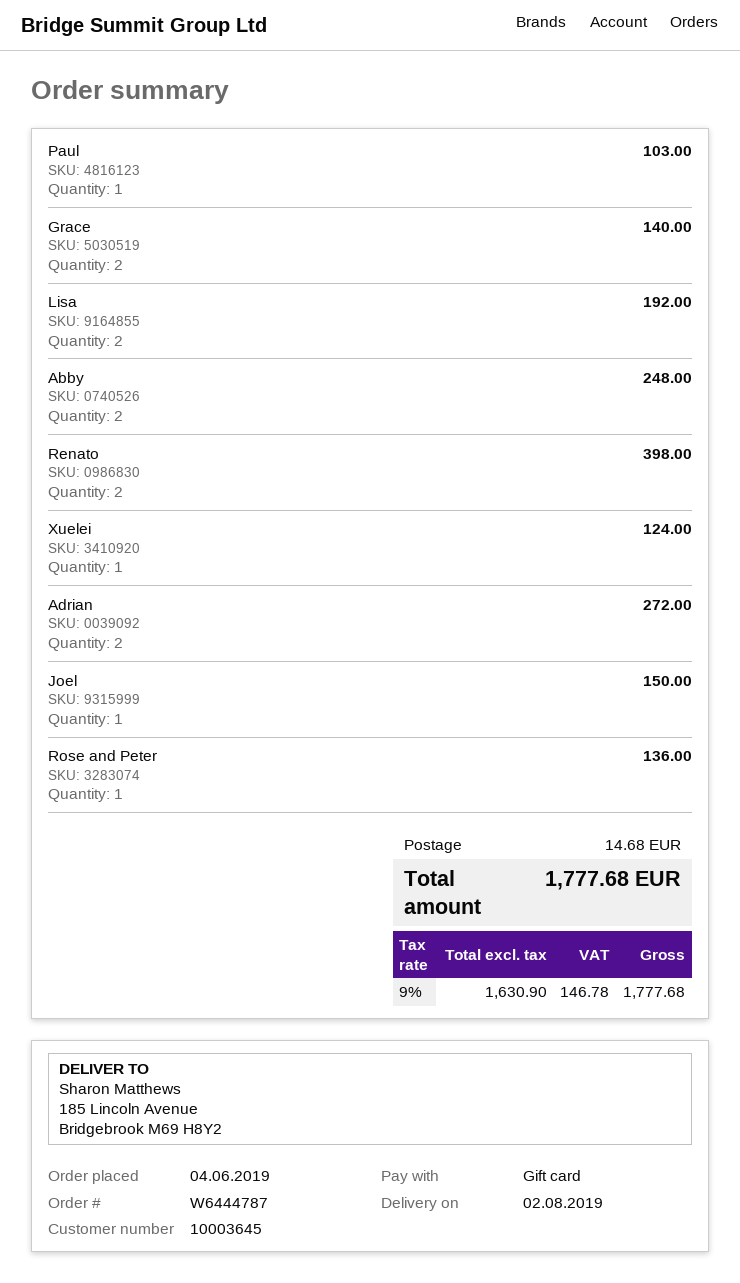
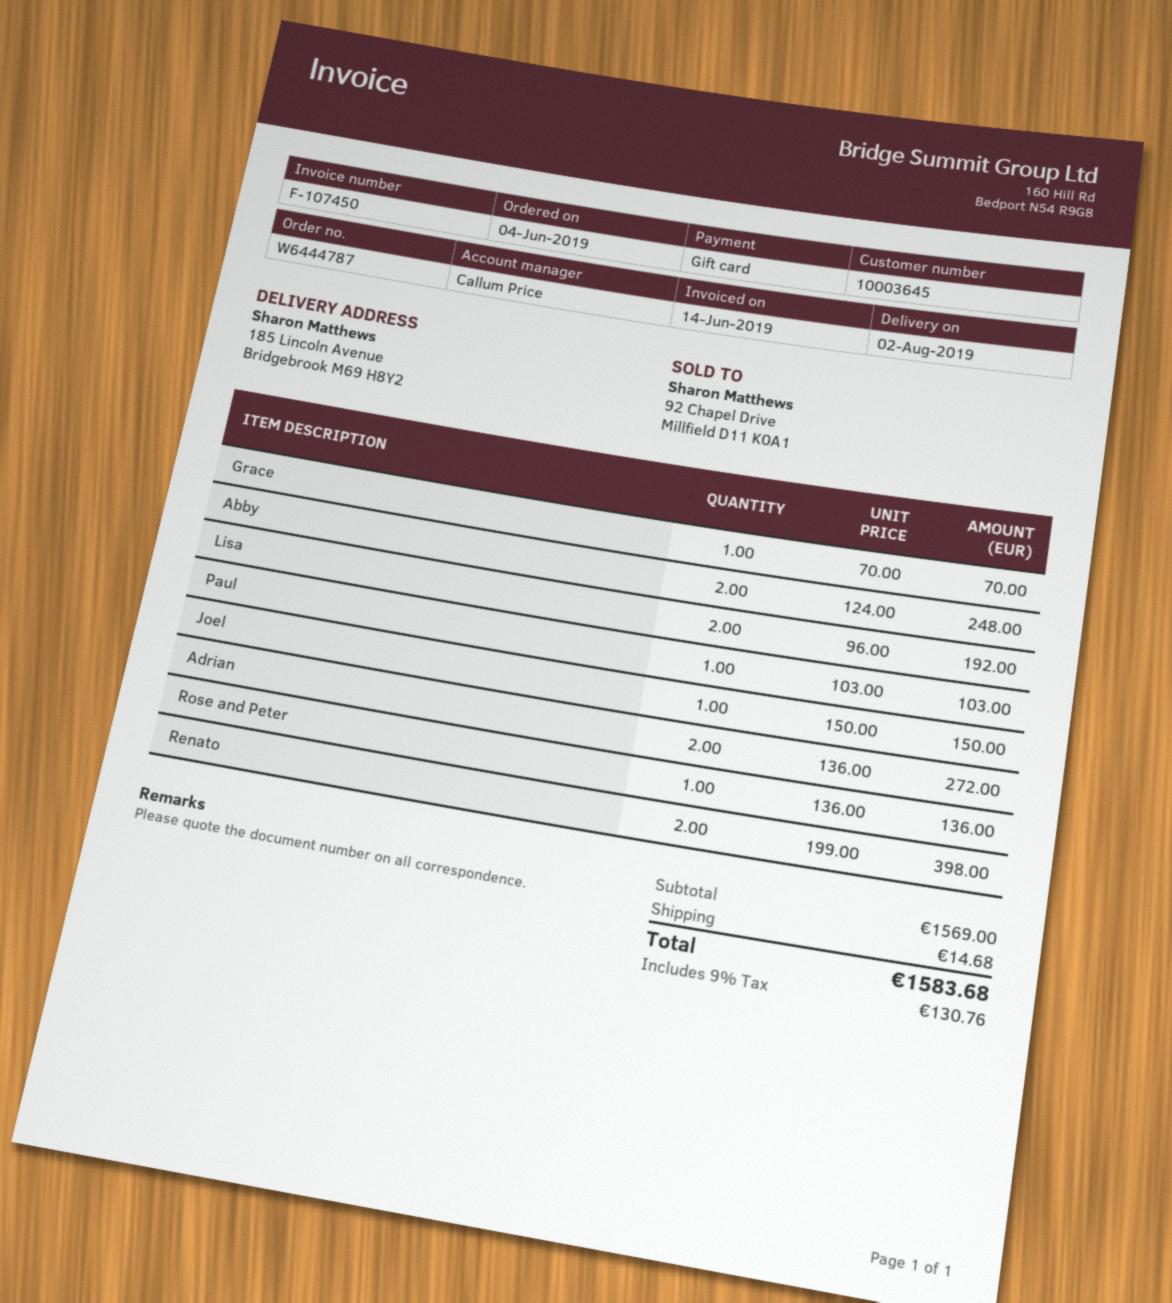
Grace: 2 for 140.00 -> 1 for 70.00
Xuelei: 1 for 124.00 -> none
tax: 9% = 146.78 -> 9% = 130.76
total: 1777.68 -> 1583.68

